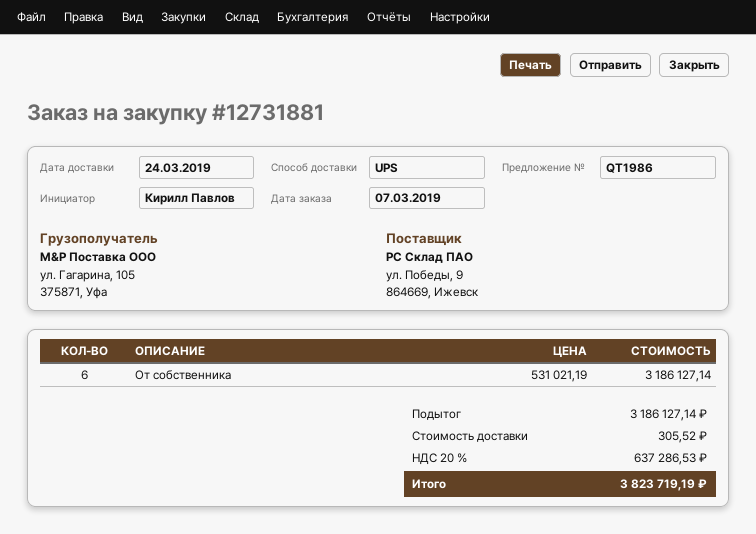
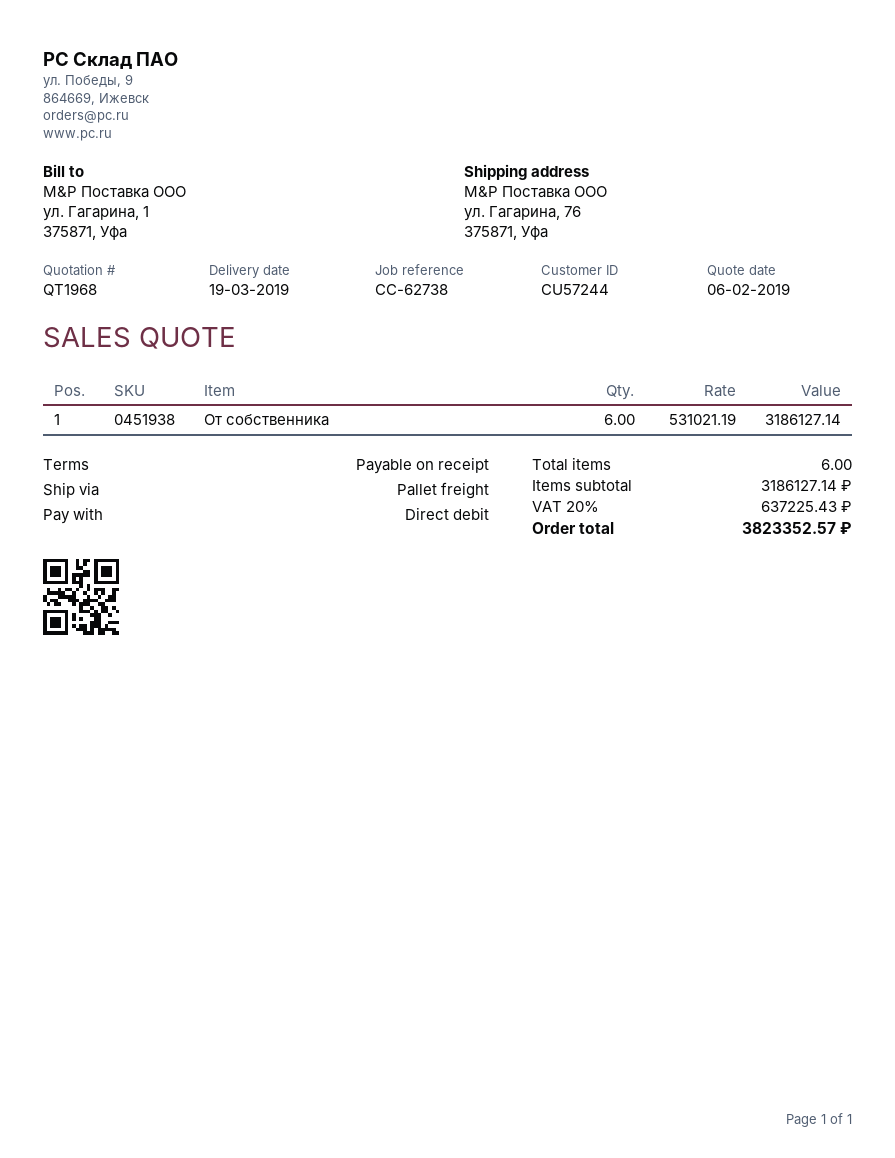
quote number: QT1986 -> QT1968
delivery date: 2019-03-24 -> 2019-03-19
shipping method: UPS -> pallet freight
ship to: ул. Гагарина, 105, 375871, Уфа -> ул. Гагарина, 76, 375871, Уфа
shipping: 305.52 -> none
tax: 20% = 637286.53 -> 20% = 637225.43
total: 3823719.19 -> 3823352.57

